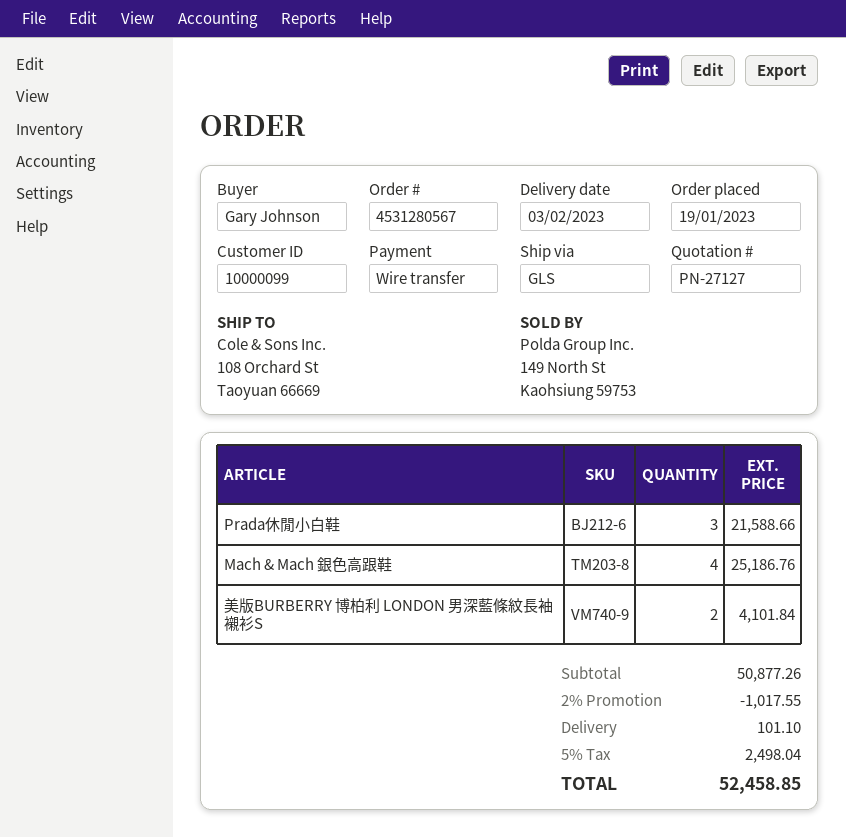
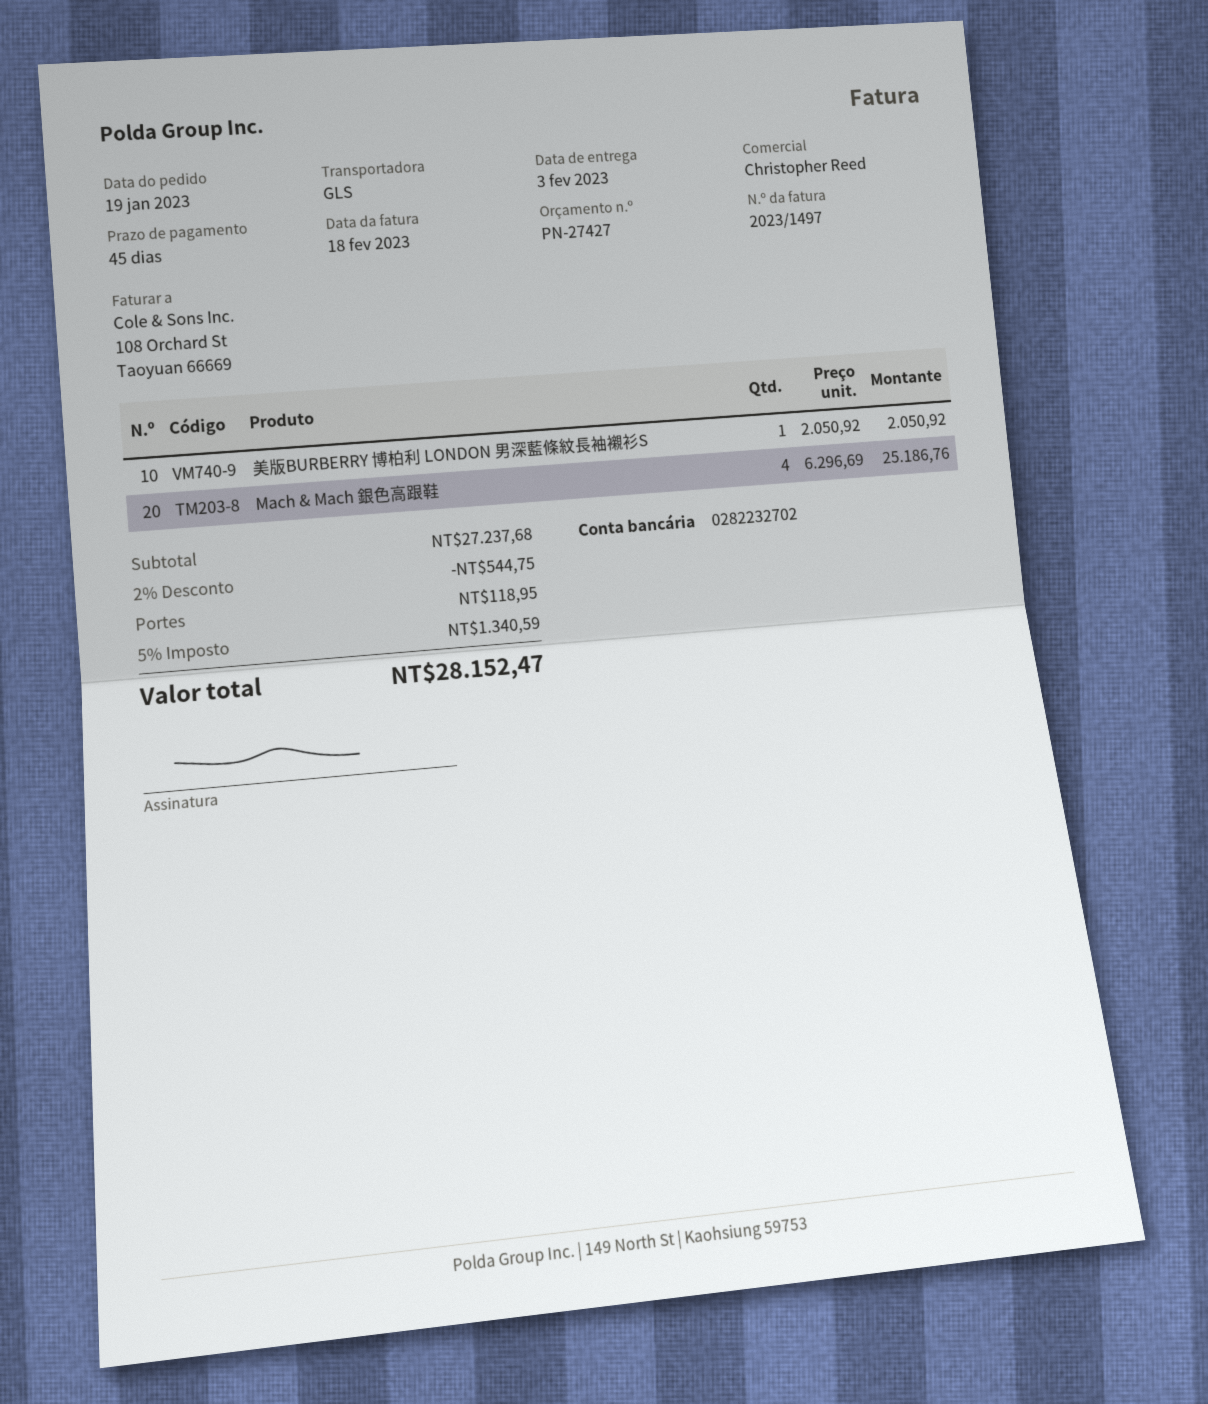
quote number: PN-27127 -> PN-27427
Prada休閒小白鞋: 3 for 21588.66 -> none
美版BURBERRY 博柏利 LONDON 男深藍條紋長袖襯衫S: 2 for 4101.84 -> 1 for 2050.92
subtotal: 50877.26 -> 27237.68
discount: 2% = 1017.55 -> 2% = 544.75
shipping: 101.10 -> 118.95
tax: 5% = 2498.04 -> 5% = 1340.59
total: 52458.85 -> 28152.47

